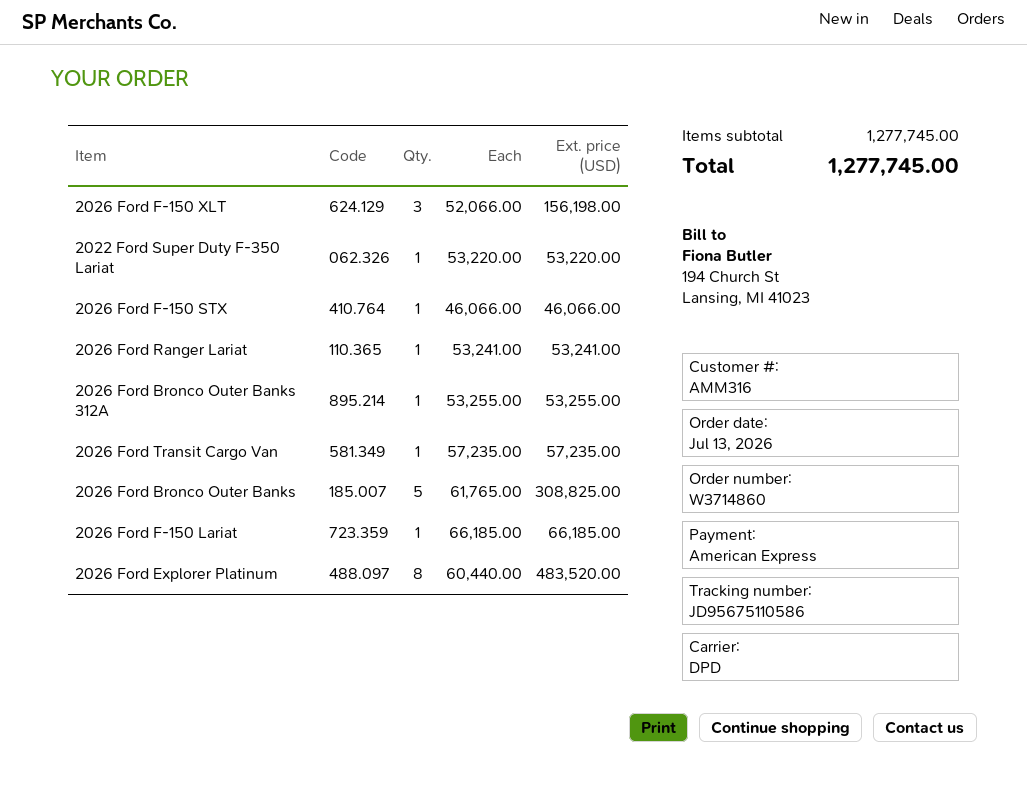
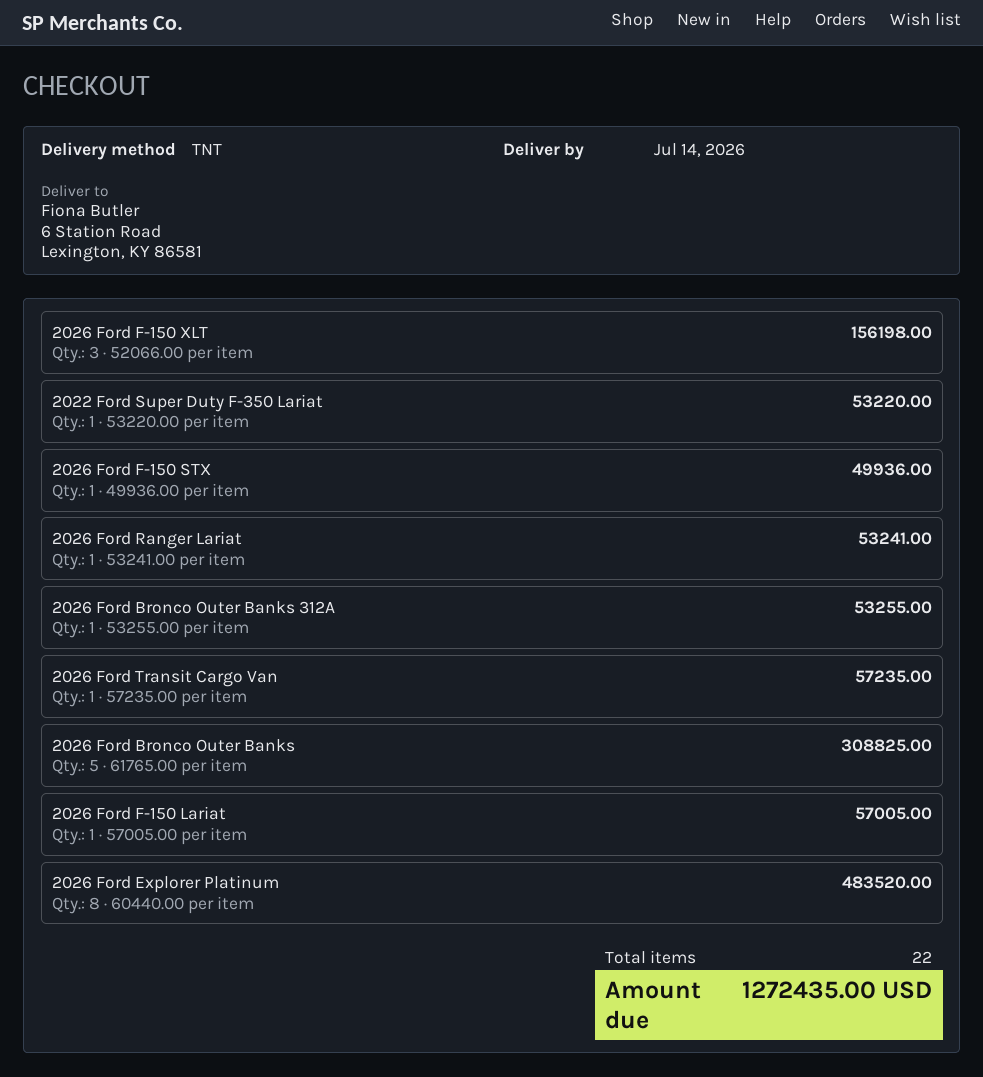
shipping method: DPD -> TNT
2026 Ford F-150 STX: 1 x 46066.00 = 46066.00 -> 1 x 49936.00 = 49936.00
2026 Ford F-150 Lariat: 1 x 66185.00 = 66185.00 -> 1 x 57005.00 = 57005.00
total: 1277745.00 -> 1272435.00

